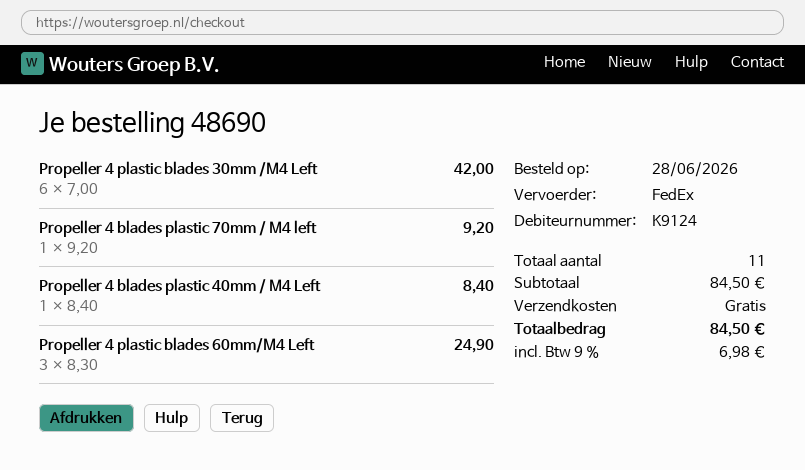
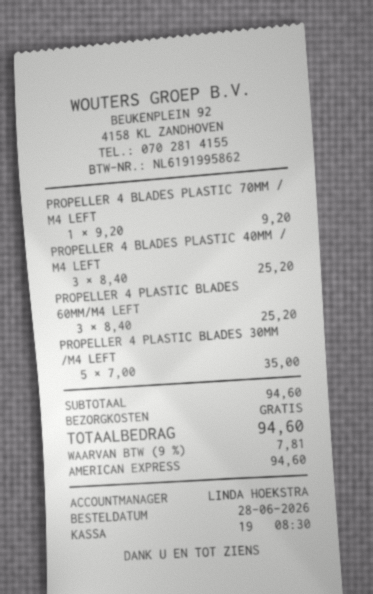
Propeller 4 plastic blades 30mm /M4 Left: 6 x 7.00 = 42.00 -> 5 x 7.00 = 35.00
Propeller 4 blades plastic 40mm / M4 Left: 1 x 8.40 = 8.40 -> 3 x 8.40 = 25.20
Propeller 4 plastic blades 60mm/M4 Left: 3 x 8.30 = 24.90 -> 3 x 8.40 = 25.20
subtotal: 84.50 -> 94.60
tax: 9% = 6.98 -> 9% = 7.81
total: 84.50 -> 94.60

